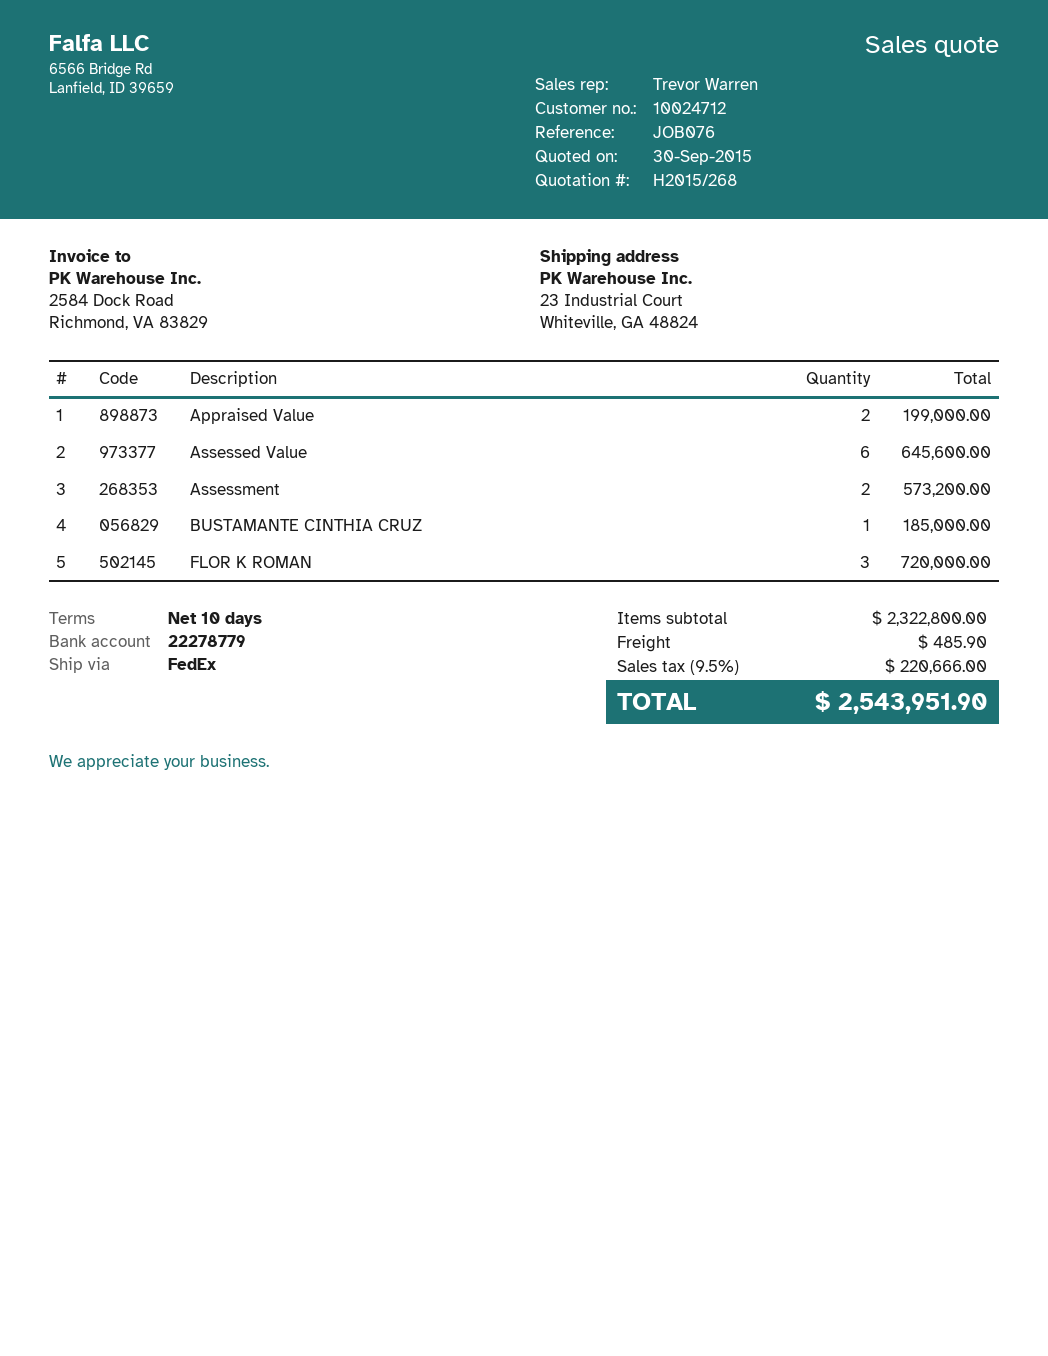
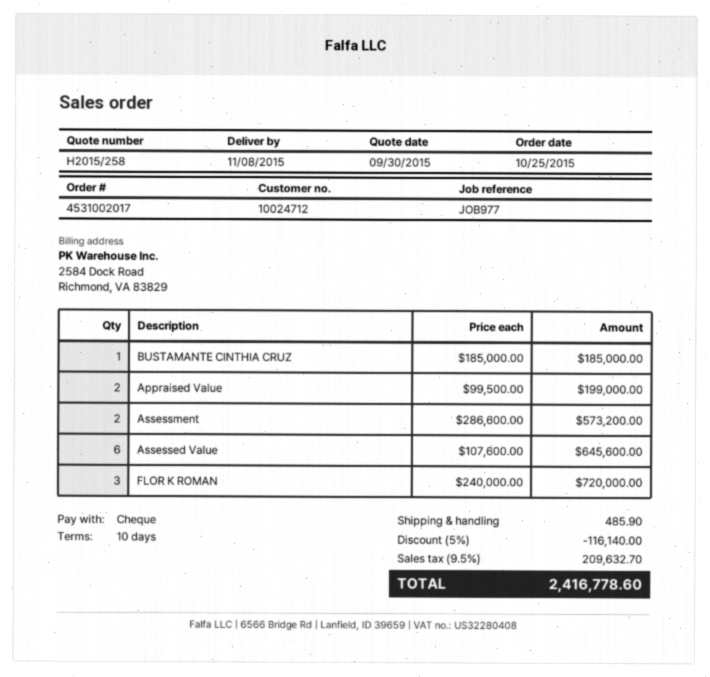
quote number: H2015/268 -> H2015/258
reference: JOB076 -> JOB977
discount: none -> 5% = 116140.00
tax: 9.5% = 220666.00 -> 9.5% = 209632.70
total: 2543951.90 -> 2416778.60

